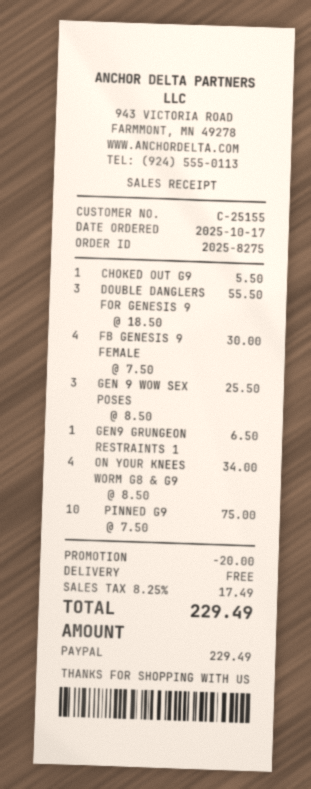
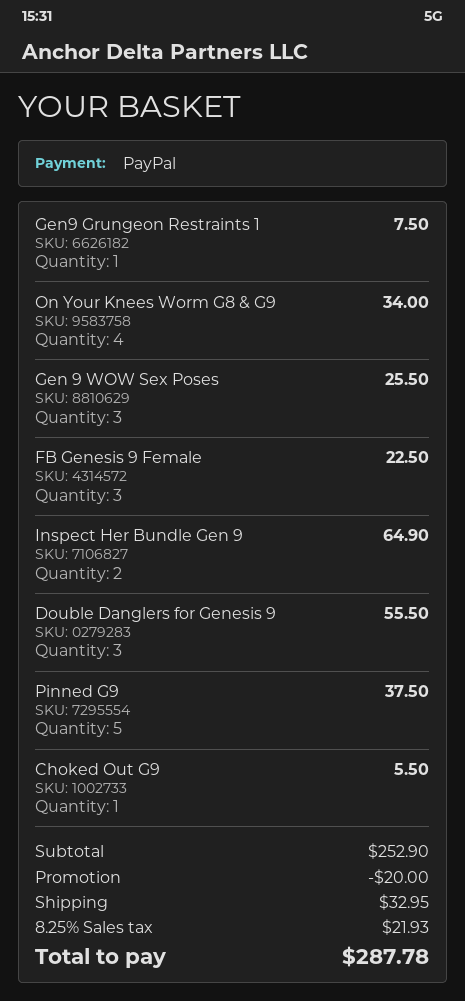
FB GENESIS 9 FEMALE: 4 for 30.00 -> 3 for 22.50
GEN9 GRUNGEON RESTRAINTS 1: 1 for 6.50 -> 1 for 7.50
PINNED G9: 10 for 75.00 -> 5 for 37.50
Inspect Her Bundle Gen 9: none -> 2 for 64.90
shipping: 0.00 -> 32.95
tax: 8.25% = 17.49 -> 8.25% = 21.93
total: 229.49 -> 287.78

